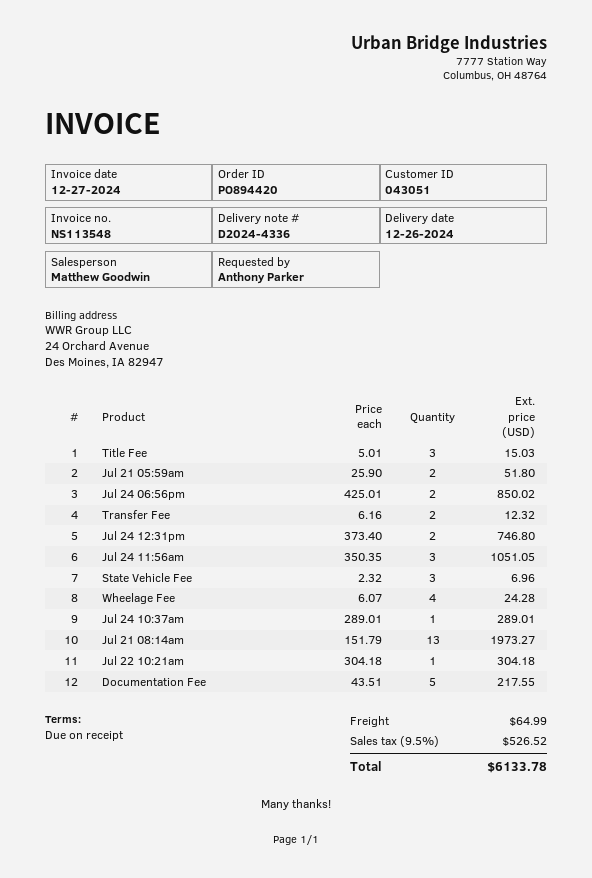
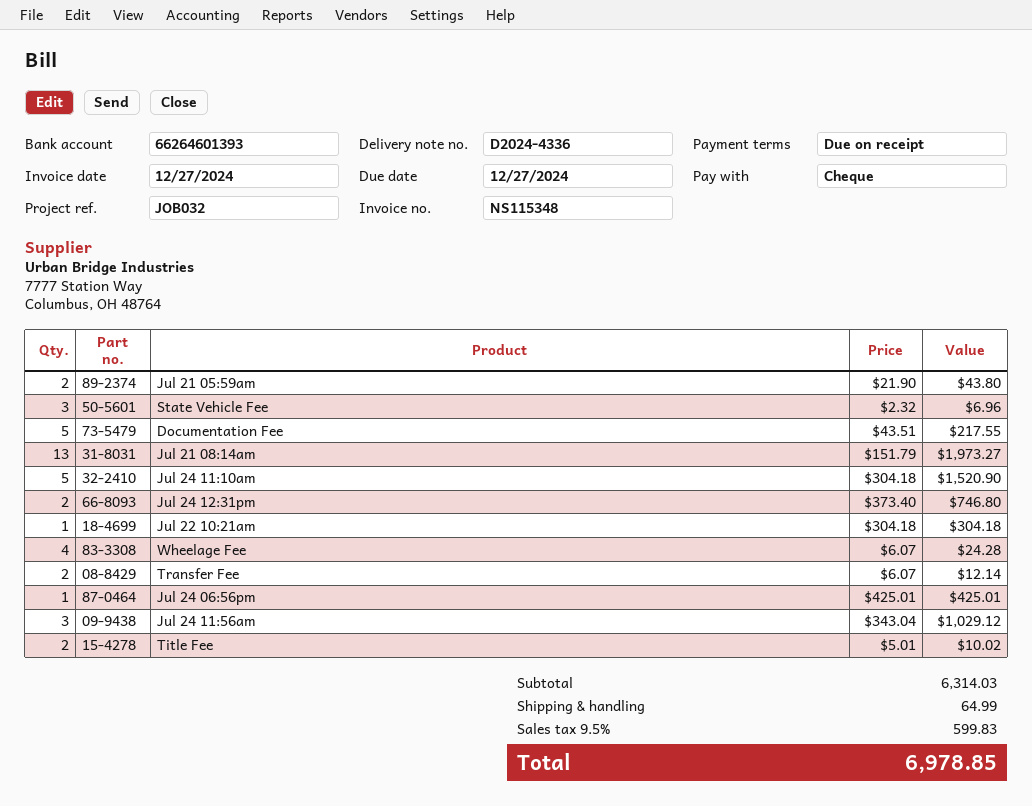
invoice number: NS113548 -> NS115348
Title Fee: 3 x 5.01 = 15.03 -> 2 x 5.01 = 10.02
Jul 21 05:59am: 2 x 25.90 = 51.80 -> 2 x 21.90 = 43.80
Jul 24 06:56pm: 2 x 425.01 = 850.02 -> 1 x 425.01 = 425.01
Transfer Fee: 2 x 6.16 = 12.32 -> 2 x 6.07 = 12.14
Jul 24 11:56am: 3 x 350.35 = 1051.05 -> 3 x 343.04 = 1029.12
Jul 24 10:37am: 1 x 289.01 = 289.01 -> none
Jul 24 11:10am: none -> 5 x 304.18 = 1520.90
tax: 9.5% = 526.52 -> 9.5% = 599.83
total: 6133.78 -> 6978.85

